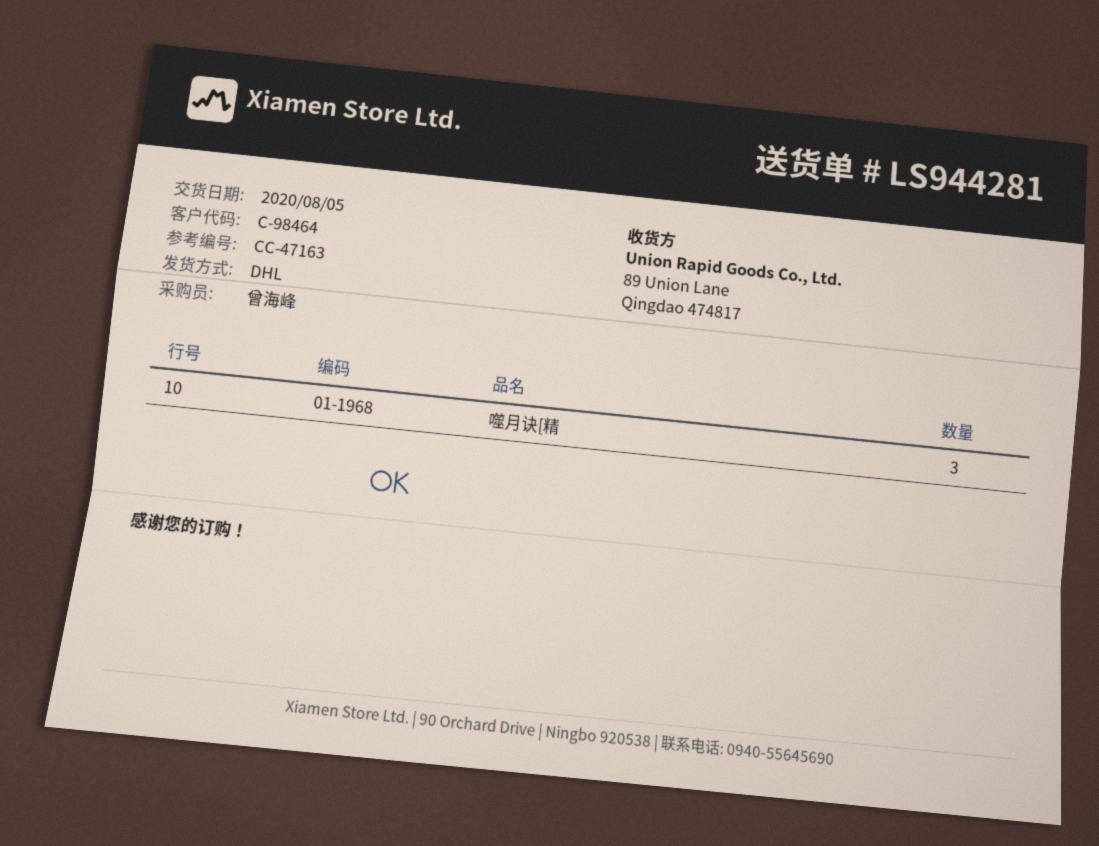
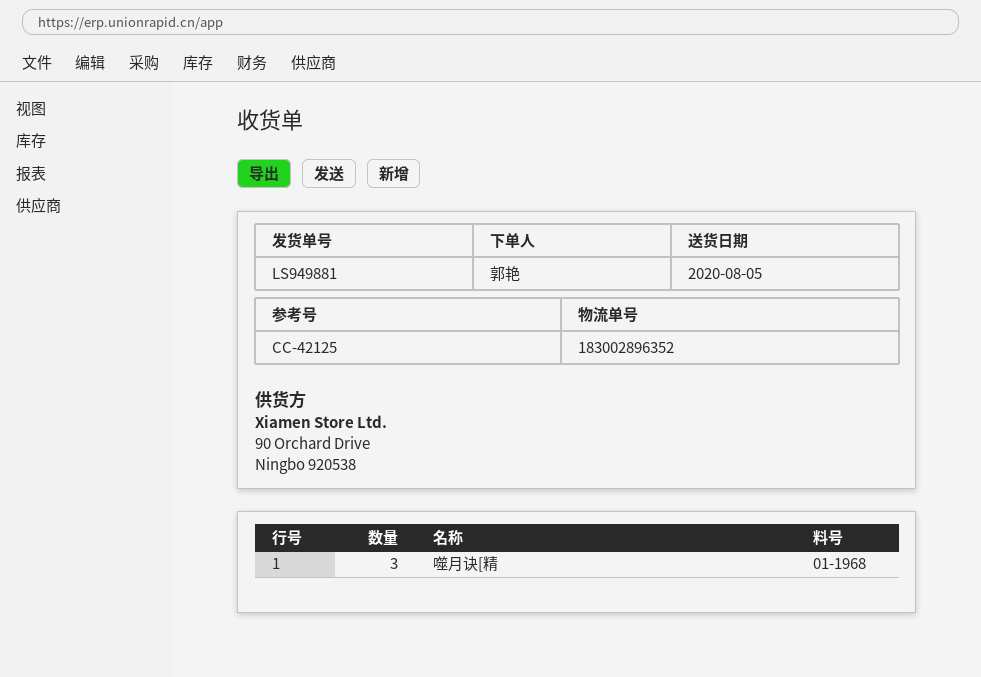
delivery note number: LS944281 -> LS949881
reference: CC-47163 -> CC-42125
ordered by: 曾海峰 -> 郭艳

